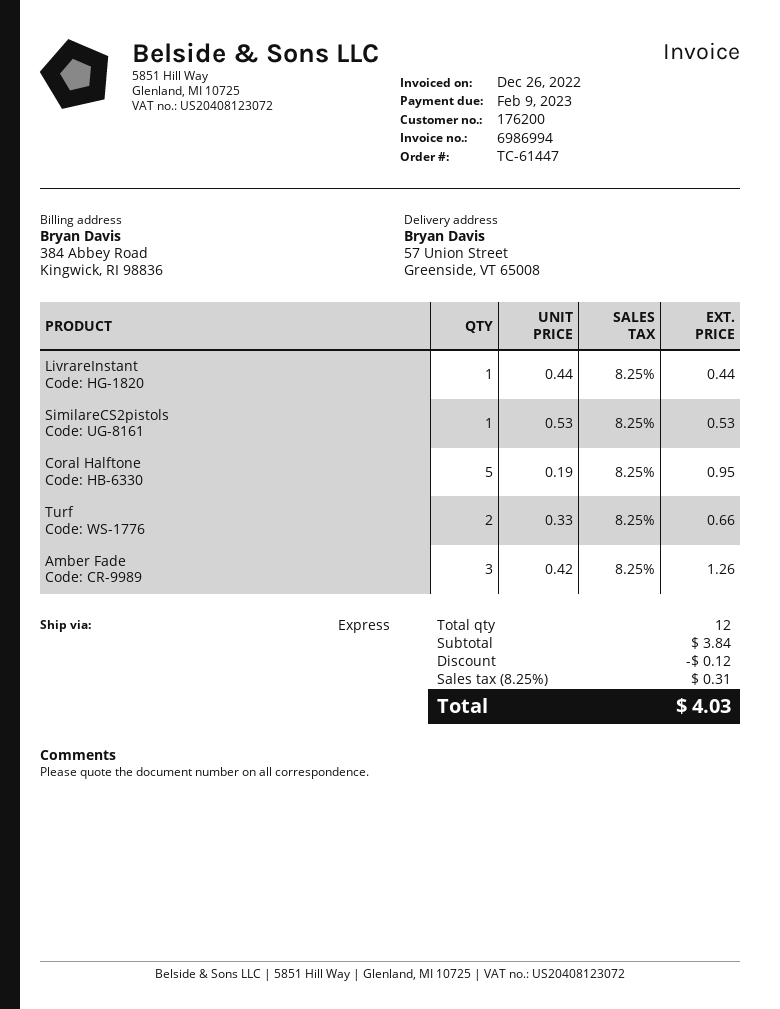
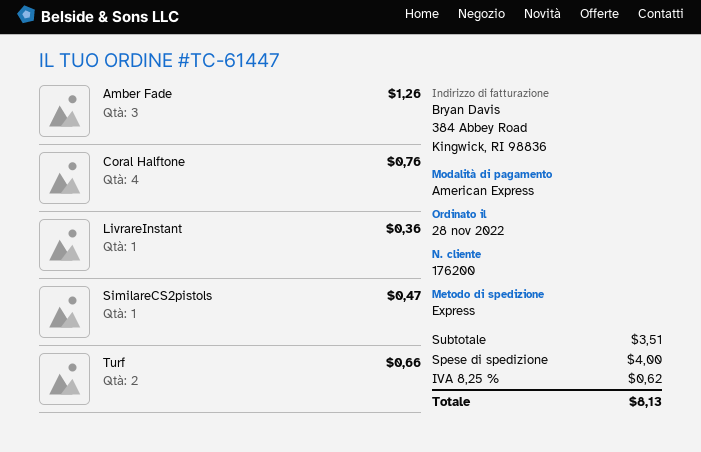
LivrareInstant: 1 for 0.44 -> 1 for 0.36
SimilareCS2pistols: 1 for 0.53 -> 1 for 0.47
Coral Halftone: 5 for 0.95 -> 4 for 0.76
subtotal: 3.84 -> 3.51
discount: 0.12 -> none
shipping: none -> 4.00
tax: 8.25% = 0.31 -> 8.25% = 0.62
total: 4.03 -> 8.13

